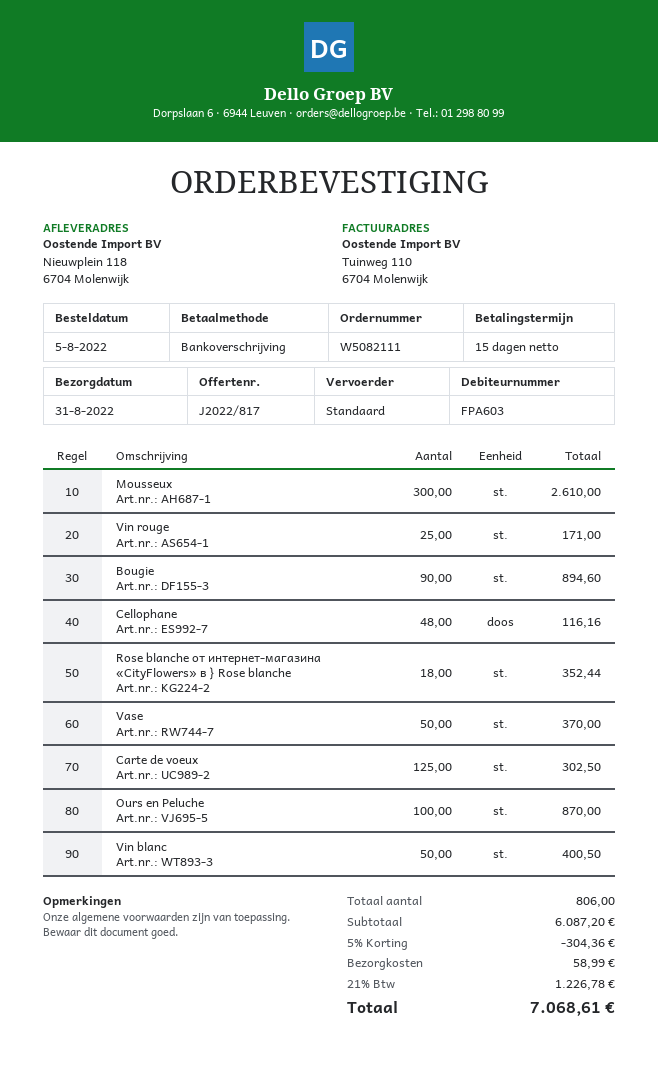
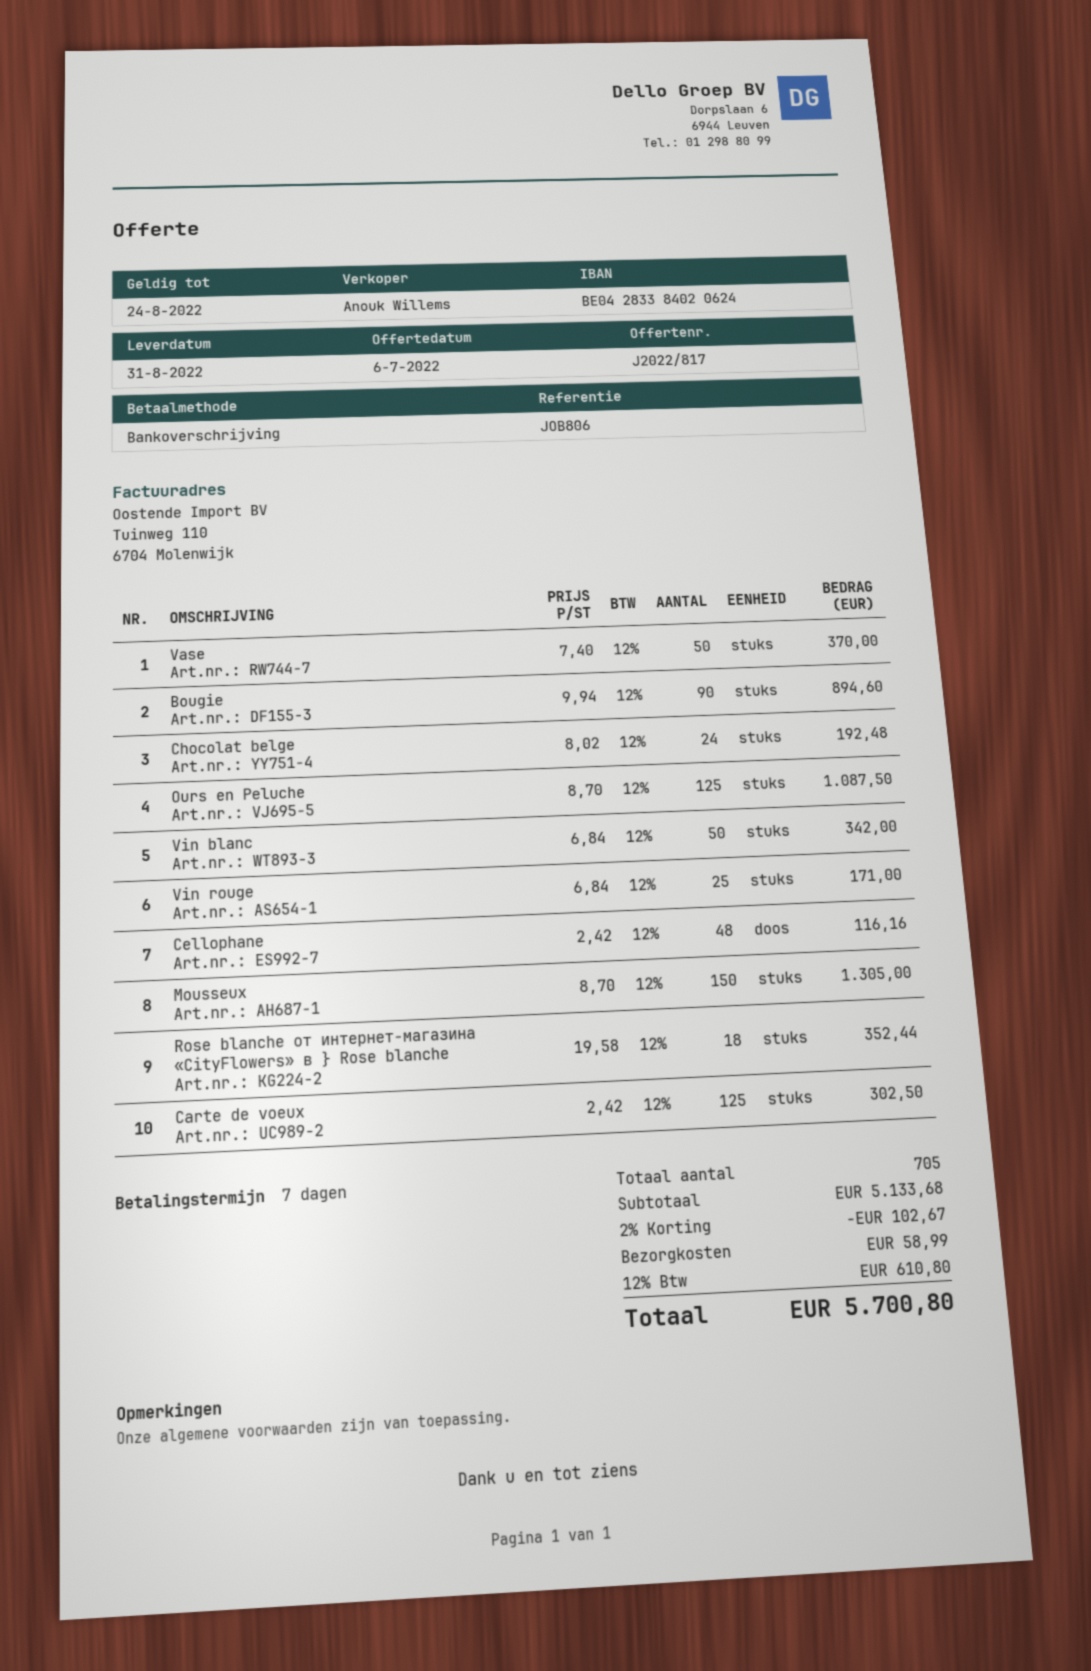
payment terms: 15 days -> 7 days
Mousseux: 300 for 2610.00 -> 150 for 1305.00
Ours en Peluche: 100 for 870.00 -> 125 for 1087.50
Vin blanc: 50 for 400.50 -> 50 for 342.00
Chocolat belge: none -> 24 for 192.48
total quantity: 806 -> 705
subtotal: 6087.20 -> 5133.68
discount: 5% = 304.36 -> 2% = 102.67
tax: 21% = 1226.78 -> 12% = 610.80
total: 7068.61 -> 5700.80

